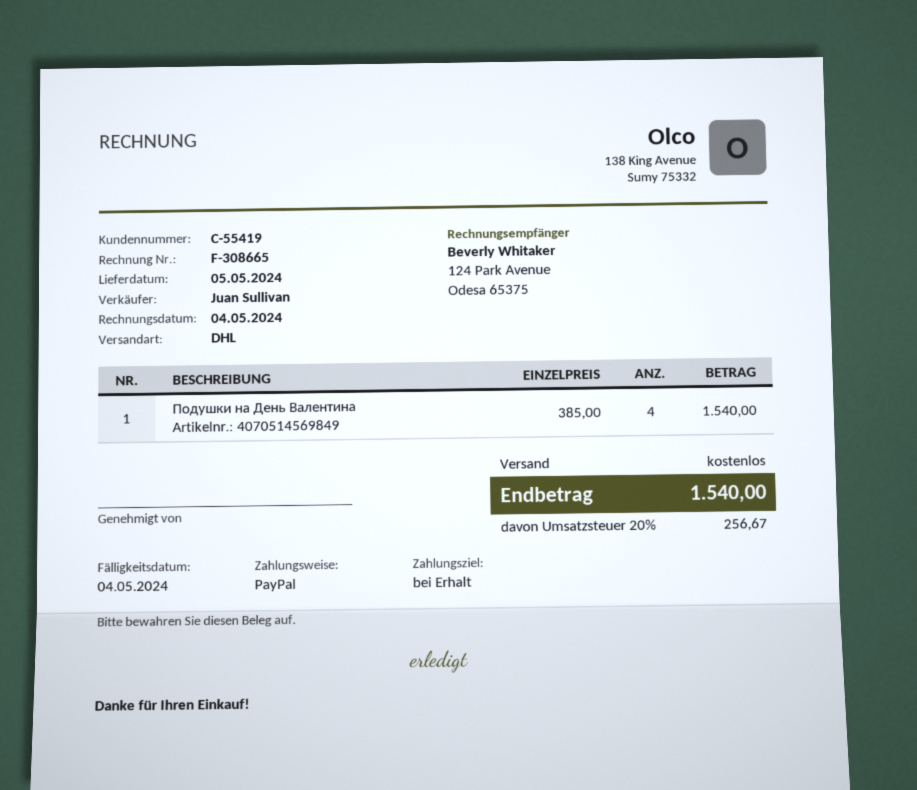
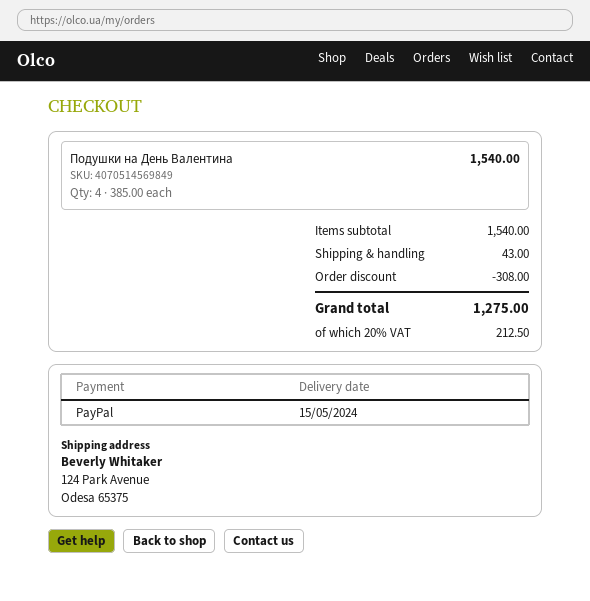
delivery date: 2024-05-05 -> 2024-05-15
discount: none -> 308.00
shipping: 0.00 -> 43.00
tax: 20% = 256.67 -> 20% = 212.50
total: 1540.00 -> 1275.00

